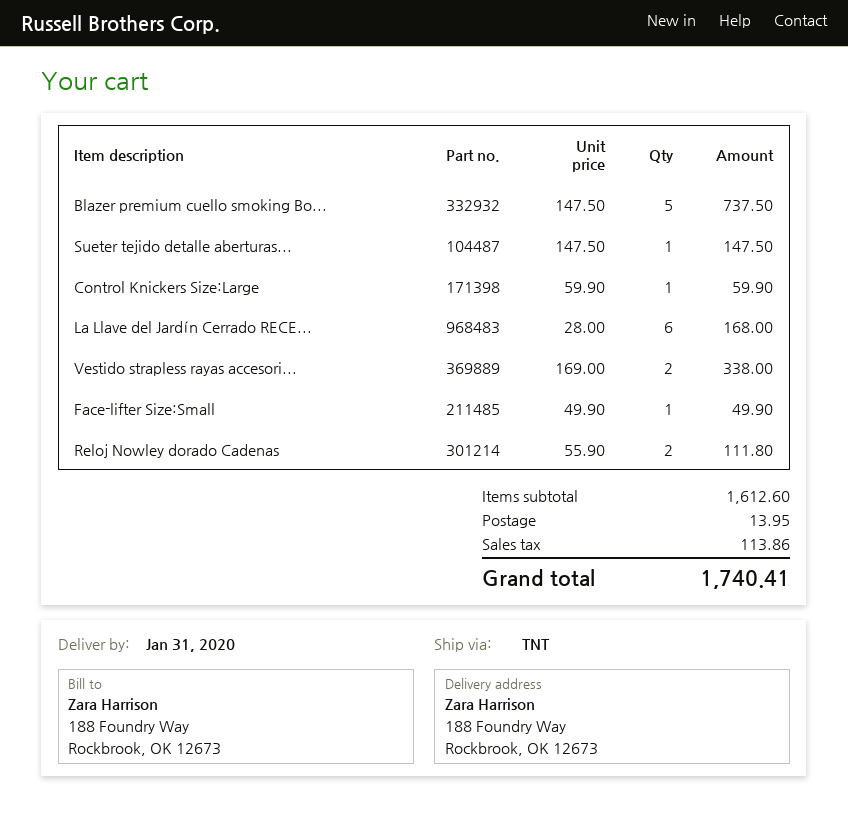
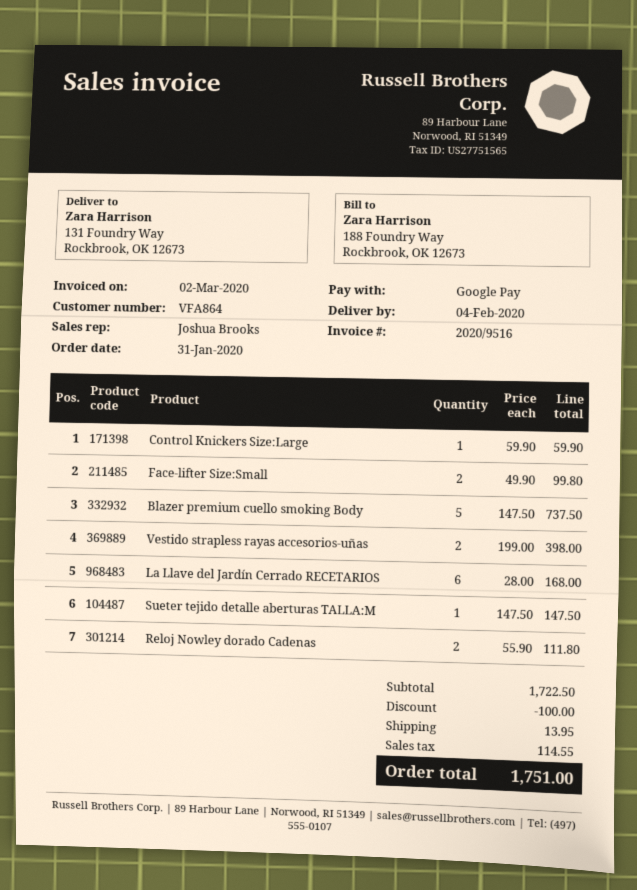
delivery date: 2020-01-31 -> 2020-02-04
ship to: 188 Foundry Way, Rockbrook, OK 12673 -> 131 Foundry Way, Rockbrook, OK 12673
Vestido strapless rayas accesori...: 2 x 169.00 = 338.00 -> 2 x 199.00 = 398.00
Face-lifter Size:Small: 1 x 49.90 = 49.90 -> 2 x 49.90 = 99.80
subtotal: 1612.60 -> 1722.50
discount: none -> 100.00
tax: 113.86 -> 114.55
total: 1740.41 -> 1751.00

